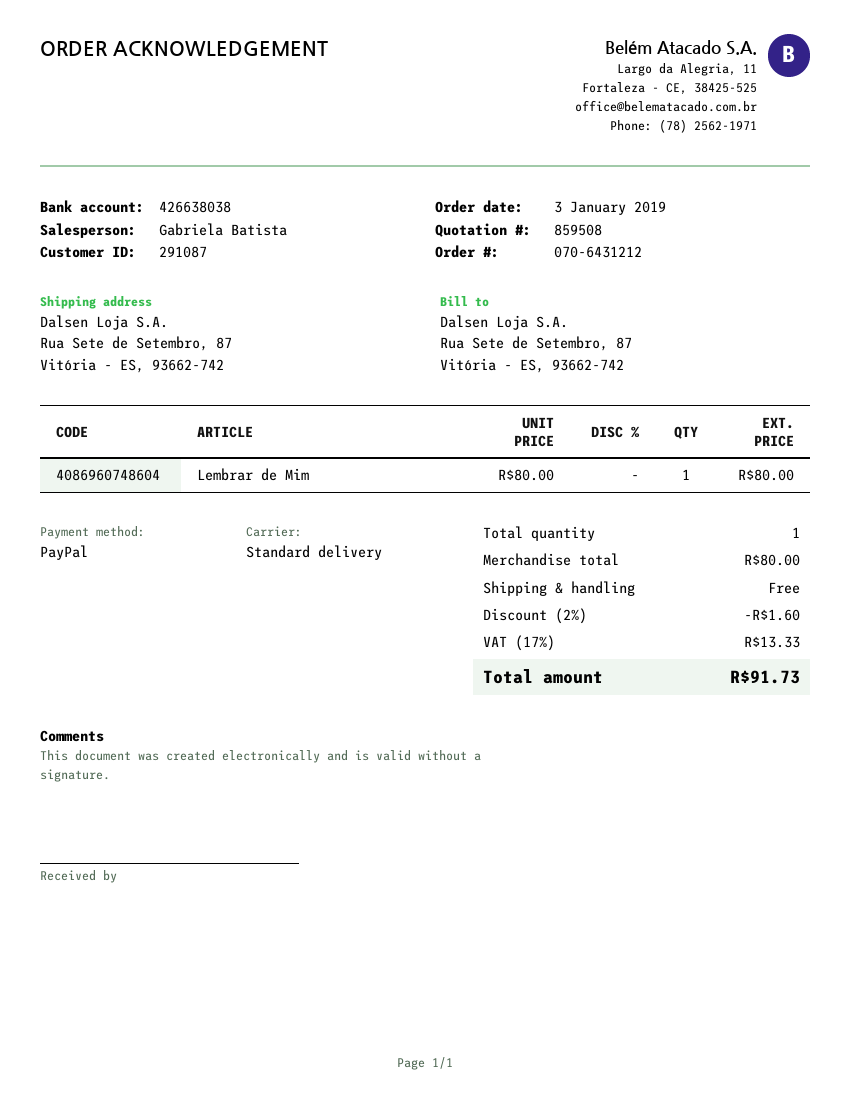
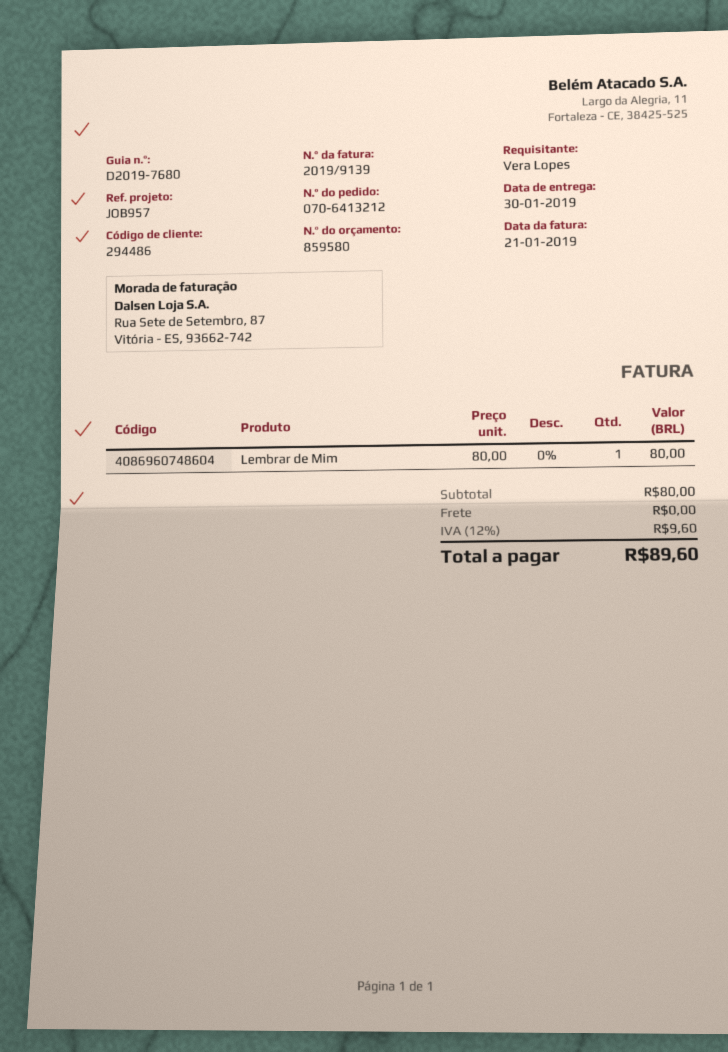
quote number: 859508 -> 859580
order number: 070-6431212 -> 070-6413212
customer number: 291087 -> 294486
discount: 2% = 1.60 -> none
tax: 17% = 13.33 -> 12% = 9.60
total: 91.73 -> 89.60

